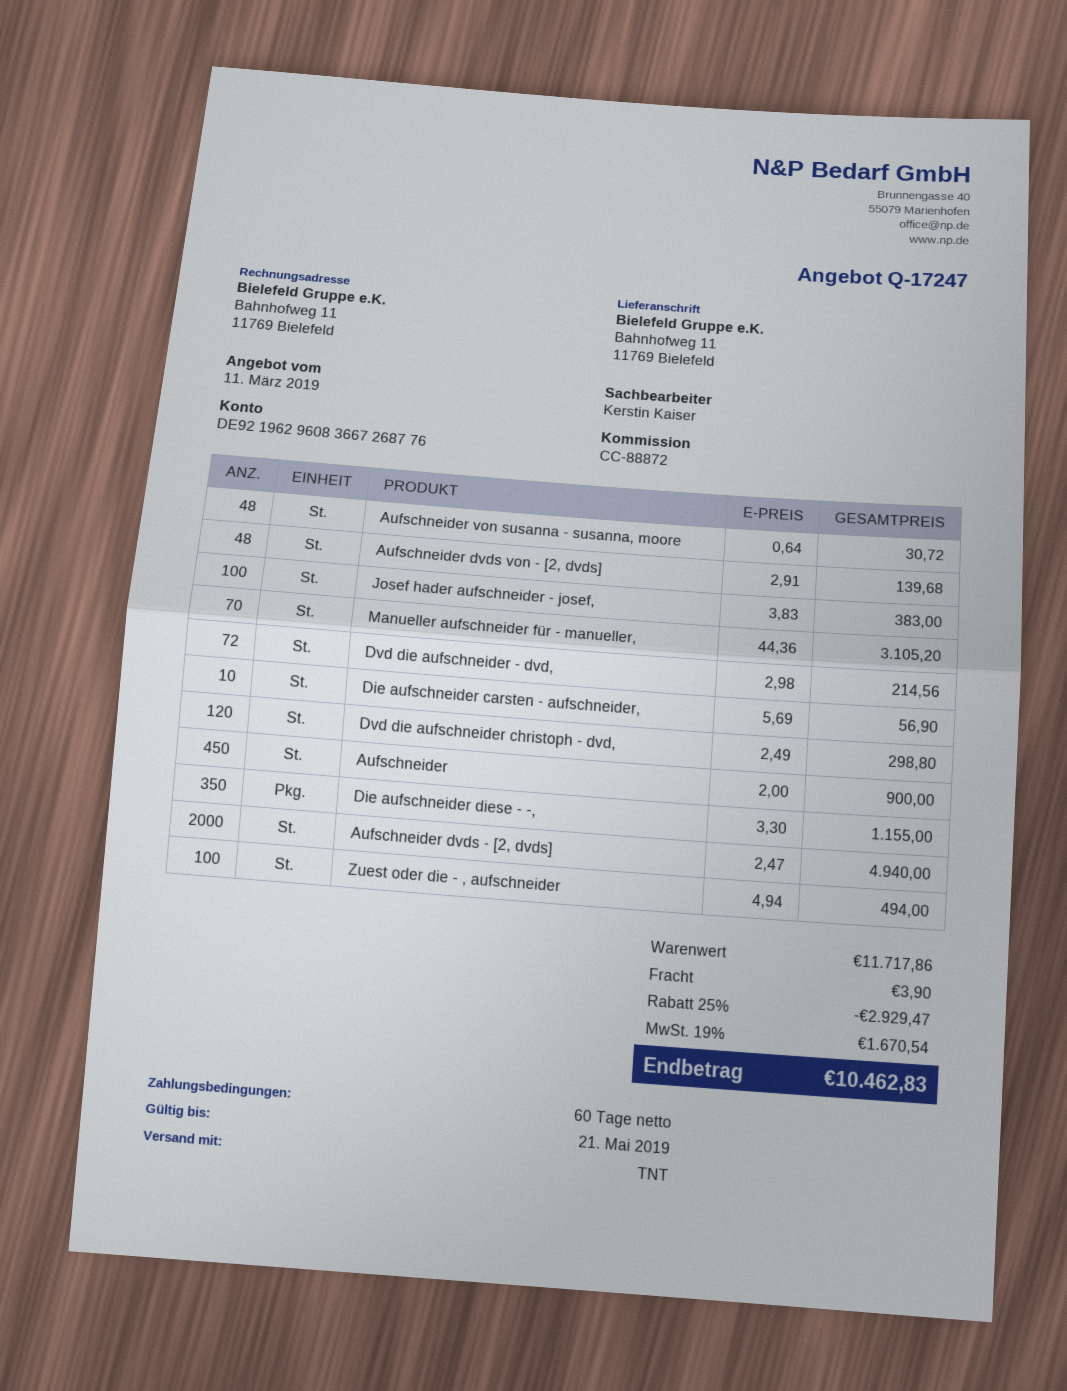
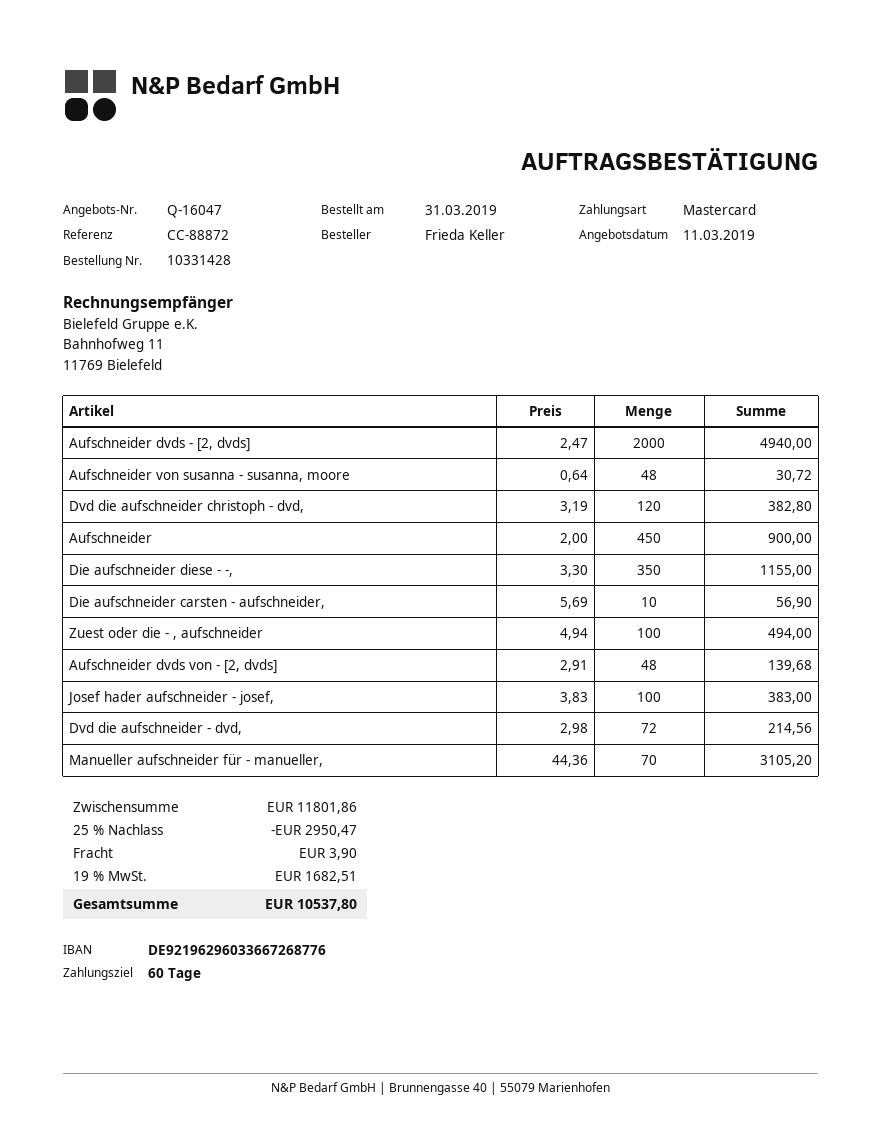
quote number: Q-17247 -> Q-16047
bank account: DE92196296083667268776 -> DE92196296033667268776
Dvd die aufschneider christoph - dvd,: 120 x 2.49 = 298.80 -> 120 x 3.19 = 382.80
subtotal: 11717.86 -> 11801.86
discount: 25% = 2929.47 -> 25% = 2950.47
tax: 19% = 1670.54 -> 19% = 1682.51
total: 10462.83 -> 10537.80

